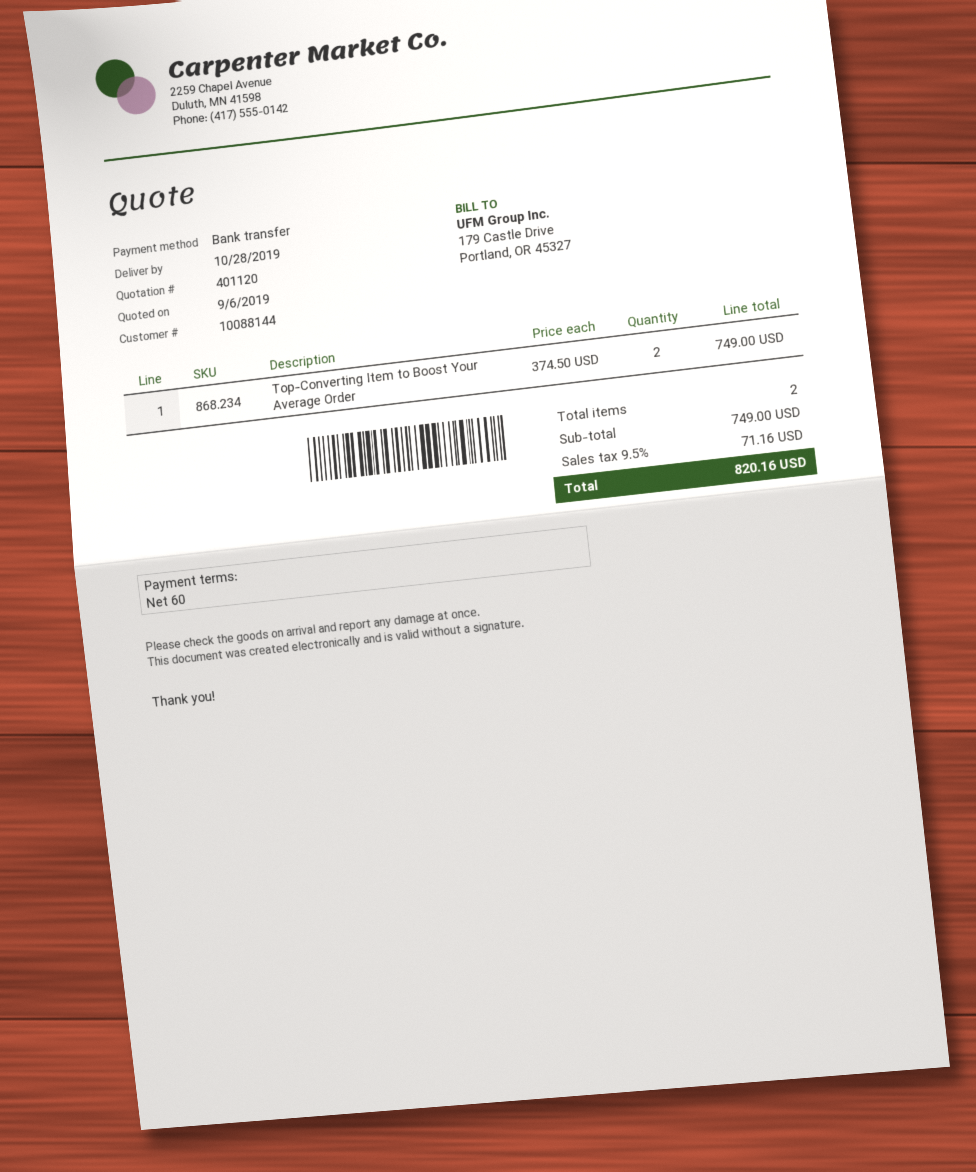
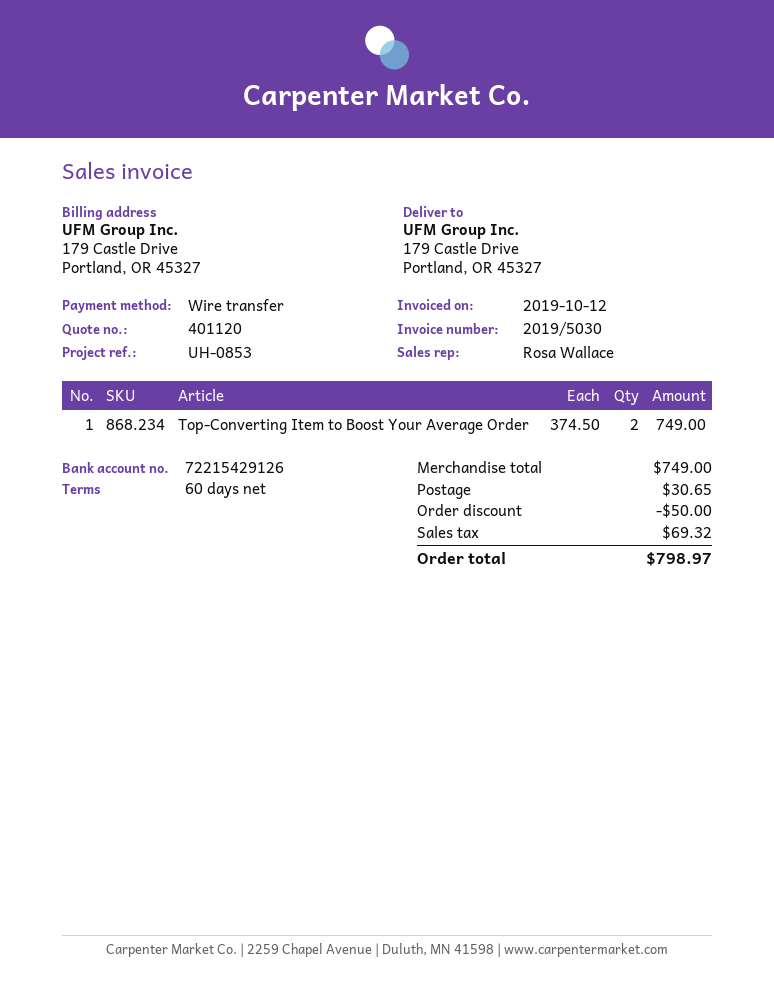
discount: none -> 50.00
shipping: none -> 30.65
tax: 71.16 -> 69.32
total: 820.16 -> 798.97

